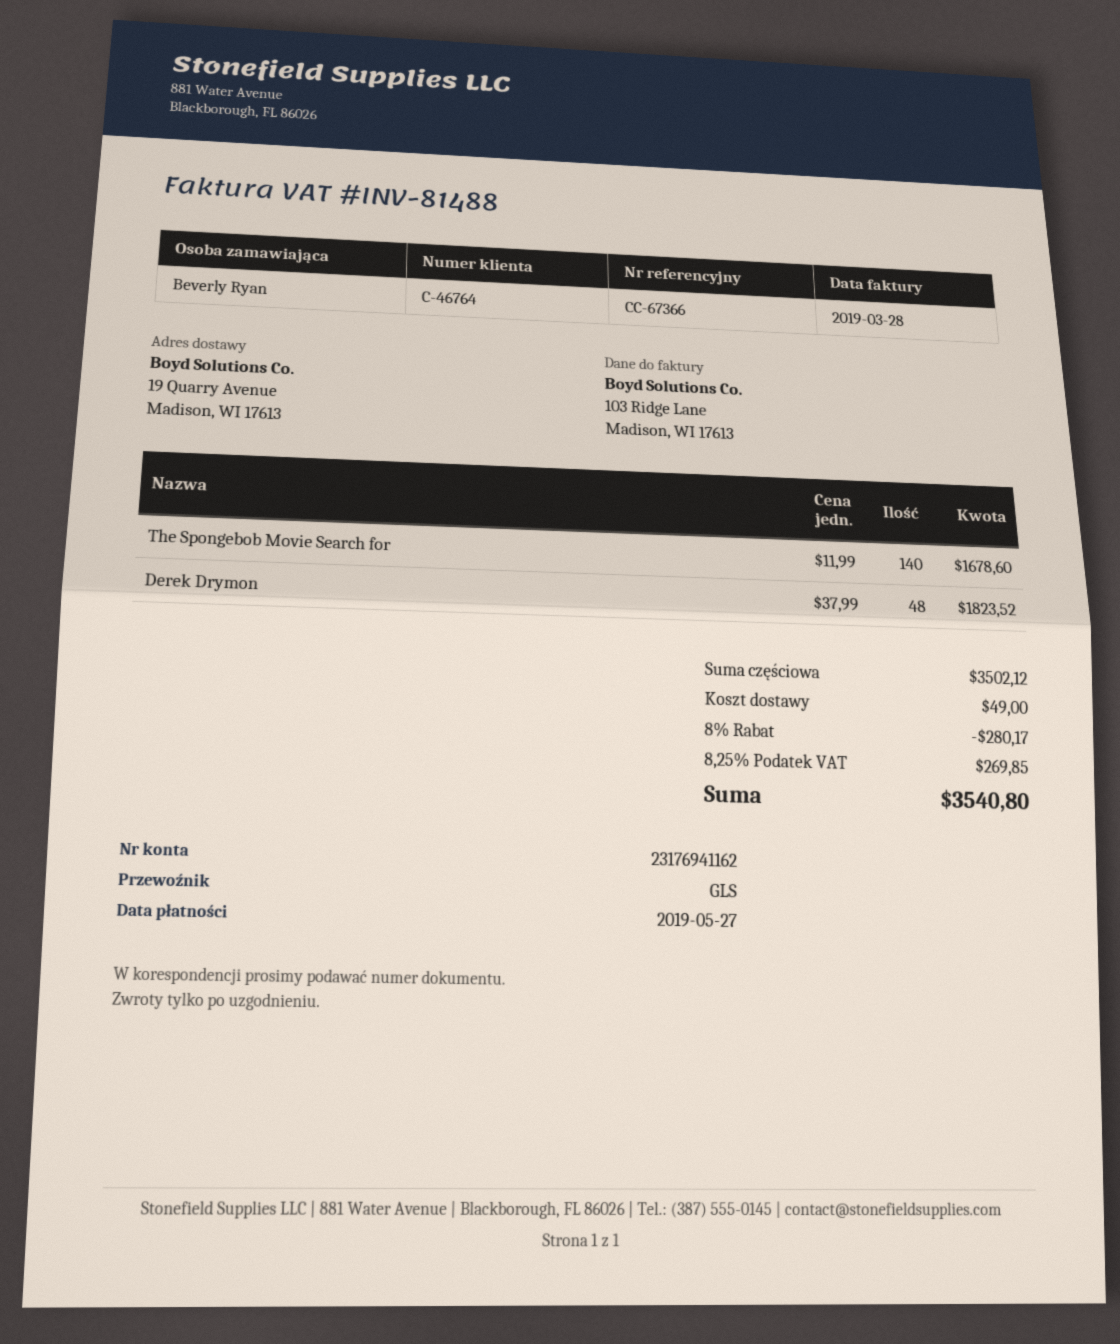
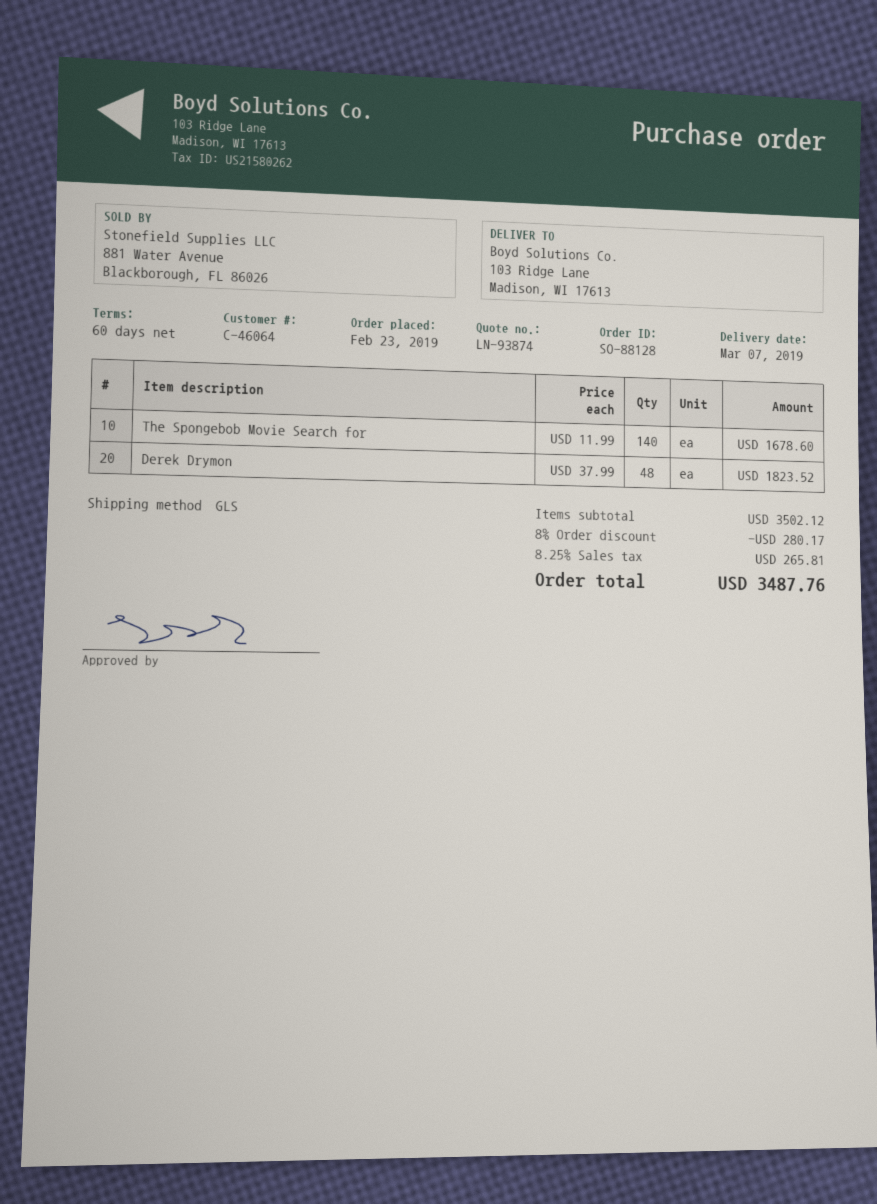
customer number: C-46764 -> C-46064
ship to: 19 Quarry Avenue, Madison, WI 17613 -> 103 Ridge Lane, Madison, WI 17613
shipping: 49.00 -> none
tax: 8.25% = 269.85 -> 8.25% = 265.81
total: 3540.80 -> 3487.76

